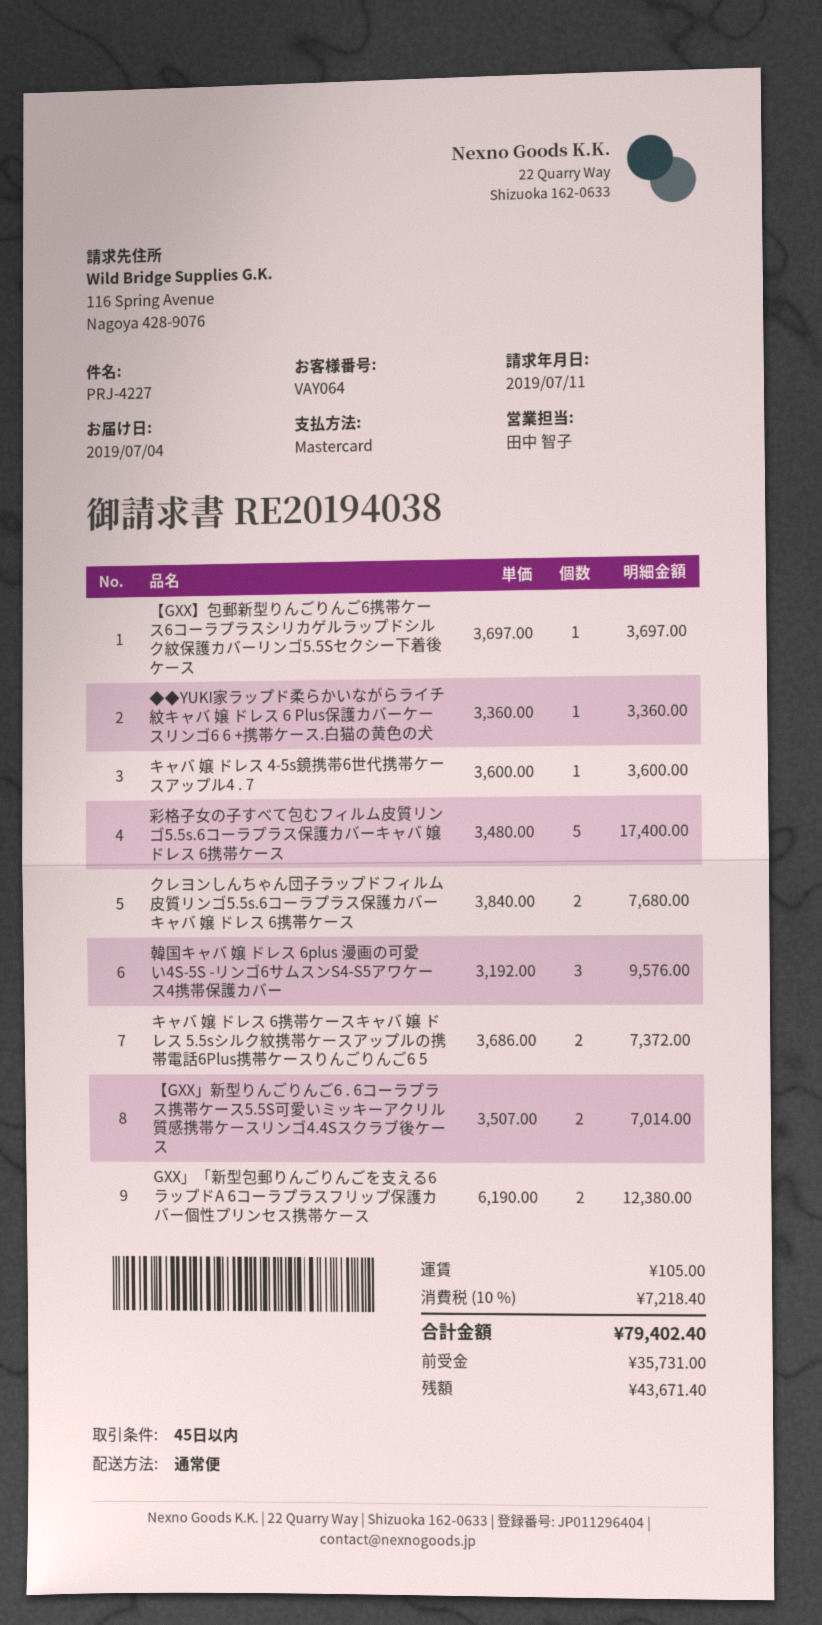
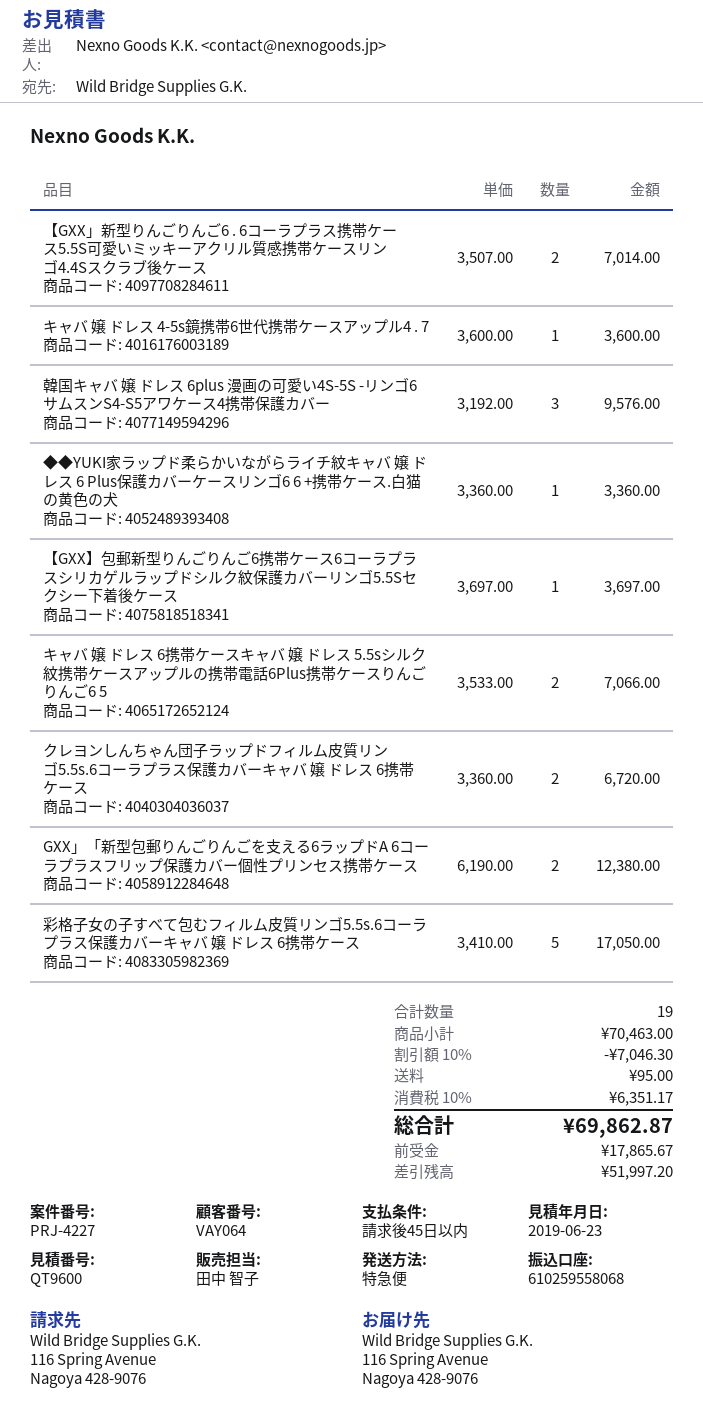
shipping method: standard -> express
彩格子女の子すべて包むフィルム皮質リンゴ5.5s.6コーラプラス保護カバーキャバ 嬢 ドレス 6携帯ケース: 5 x 3480.00 = 17400.00 -> 5 x 3410.00 = 17050.00
クレヨンしんちゃん団子ラップドフィルム皮質リンゴ5.5s.6コーラプラス保護カバーキャバ 嬢 ドレス 6携帯ケース: 2 x 3840.00 = 7680.00 -> 2 x 3360.00 = 6720.00
キャバ 嬢 ドレス 6携帯ケースキャバ 嬢 ドレス 5.5sシルク紋携帯ケースアップルの携帯電話6Plus携帯ケースりんごりんご6 5: 2 x 3686.00 = 7372.00 -> 2 x 3533.00 = 7066.00
discount: none -> 10% = 7046.30
shipping: 105.00 -> 95.00
tax: 10% = 7218.40 -> 10% = 6351.17
total: 79402.40 -> 69862.87
deposit: 35731.00 -> 17865.67
balance: 43671.40 -> 51997.20

